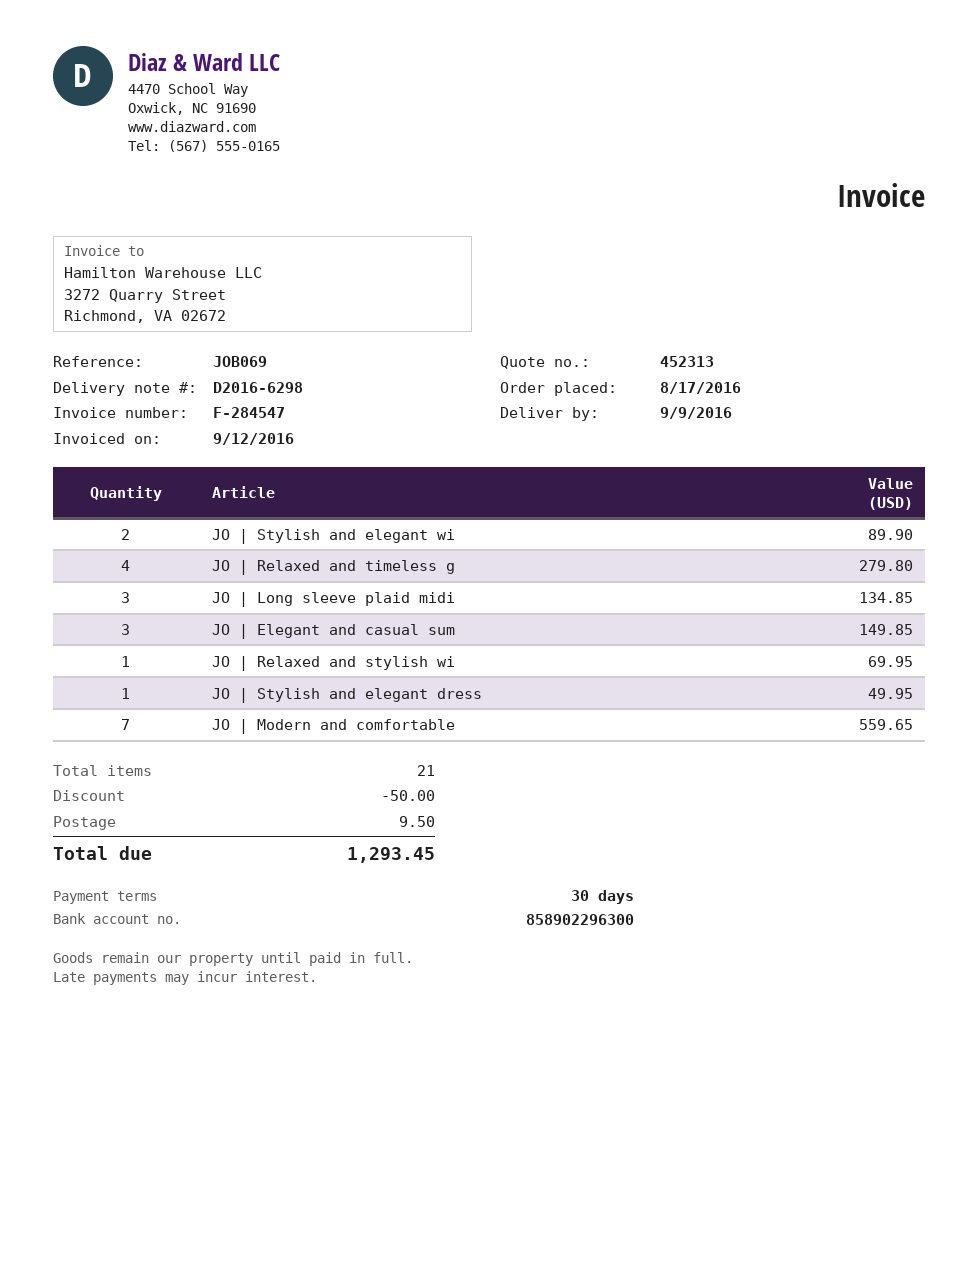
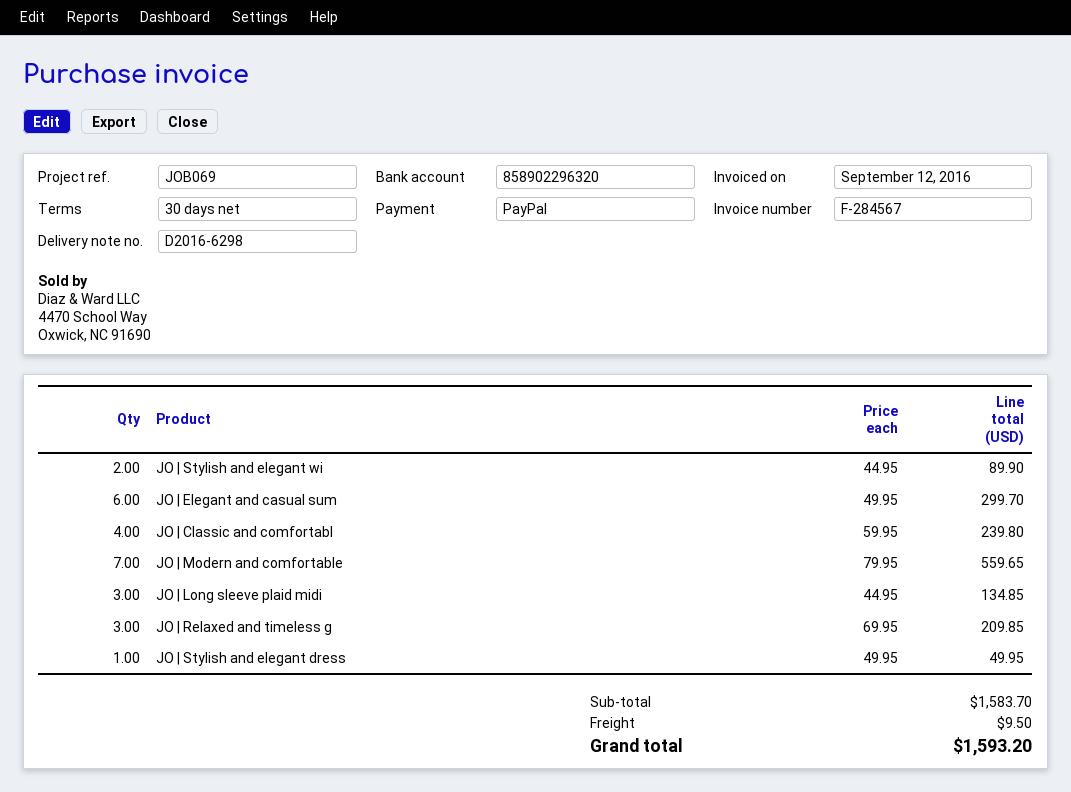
invoice number: F-284547 -> F-284567
bank account: 858902296300 -> 858902296320
JO | Relaxed and timeless g: 4 for 279.80 -> 3 for 209.85
JO | Elegant and casual sum: 3 for 149.85 -> 6 for 299.70
JO | Relaxed and stylish wi: 1 for 69.95 -> none
JO | Classic and comfortabl: none -> 4 for 239.80
discount: 50.00 -> none
total: 1293.45 -> 1593.20

